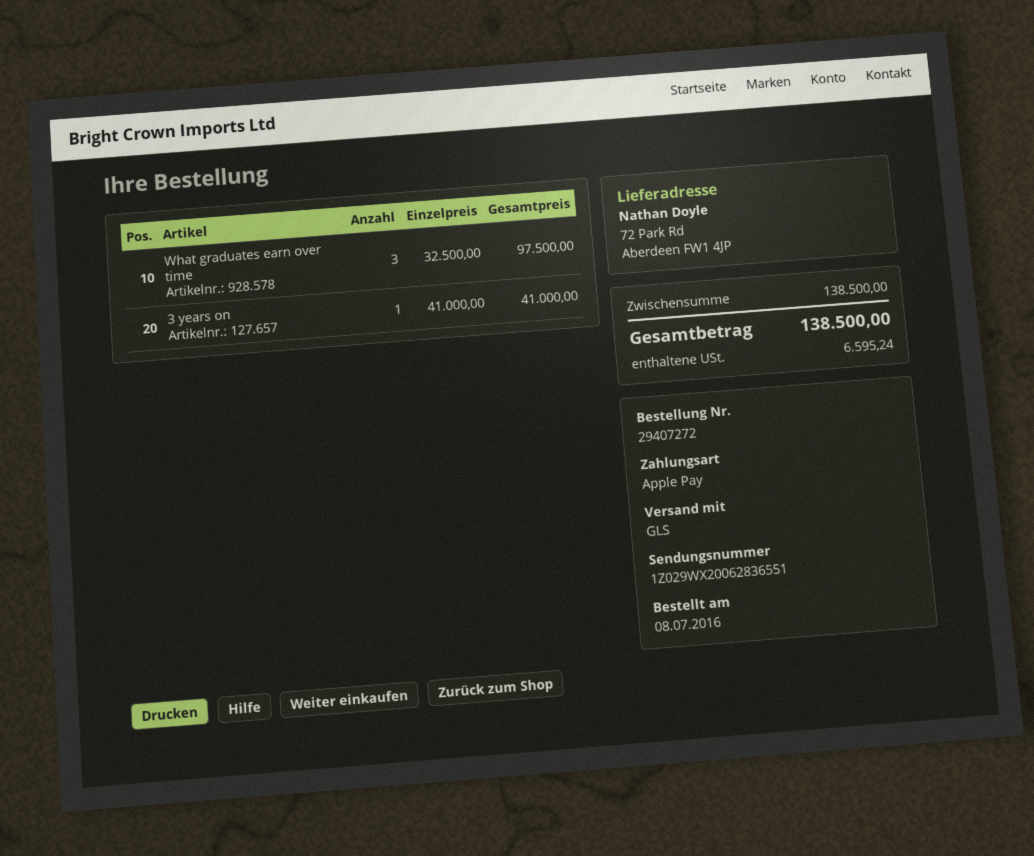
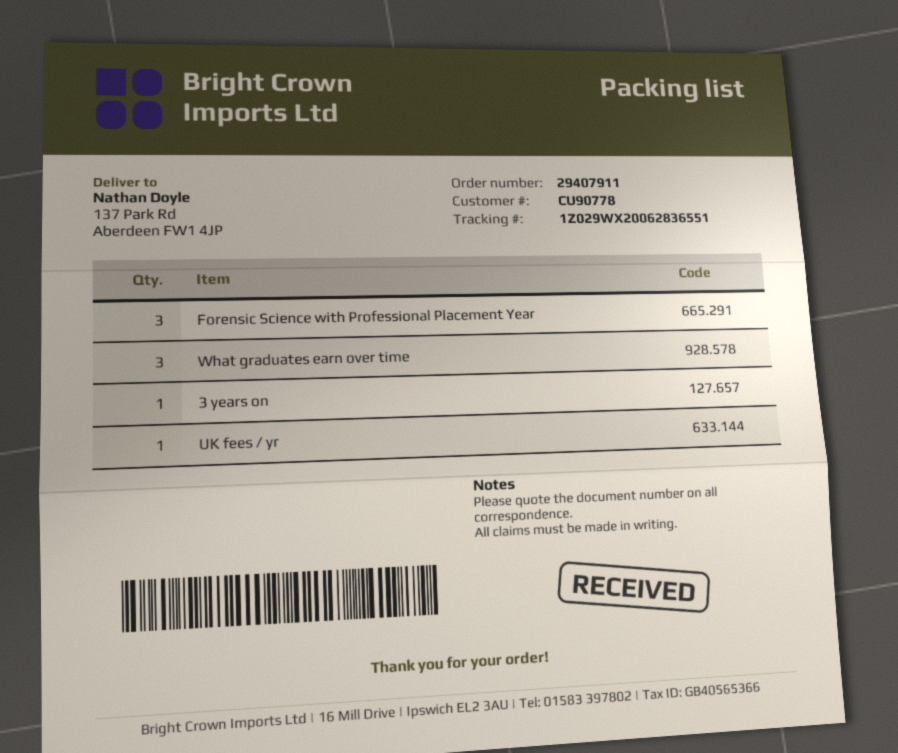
order number: 29407272 -> 29407911
ship to: 72 Park Rd, Aberdeen FW1 4JP -> 137 Park Rd, Aberdeen FW1 4JP
Forensic Science with Professional Placement Year: none -> 3
UK fees / yr: none -> 1

